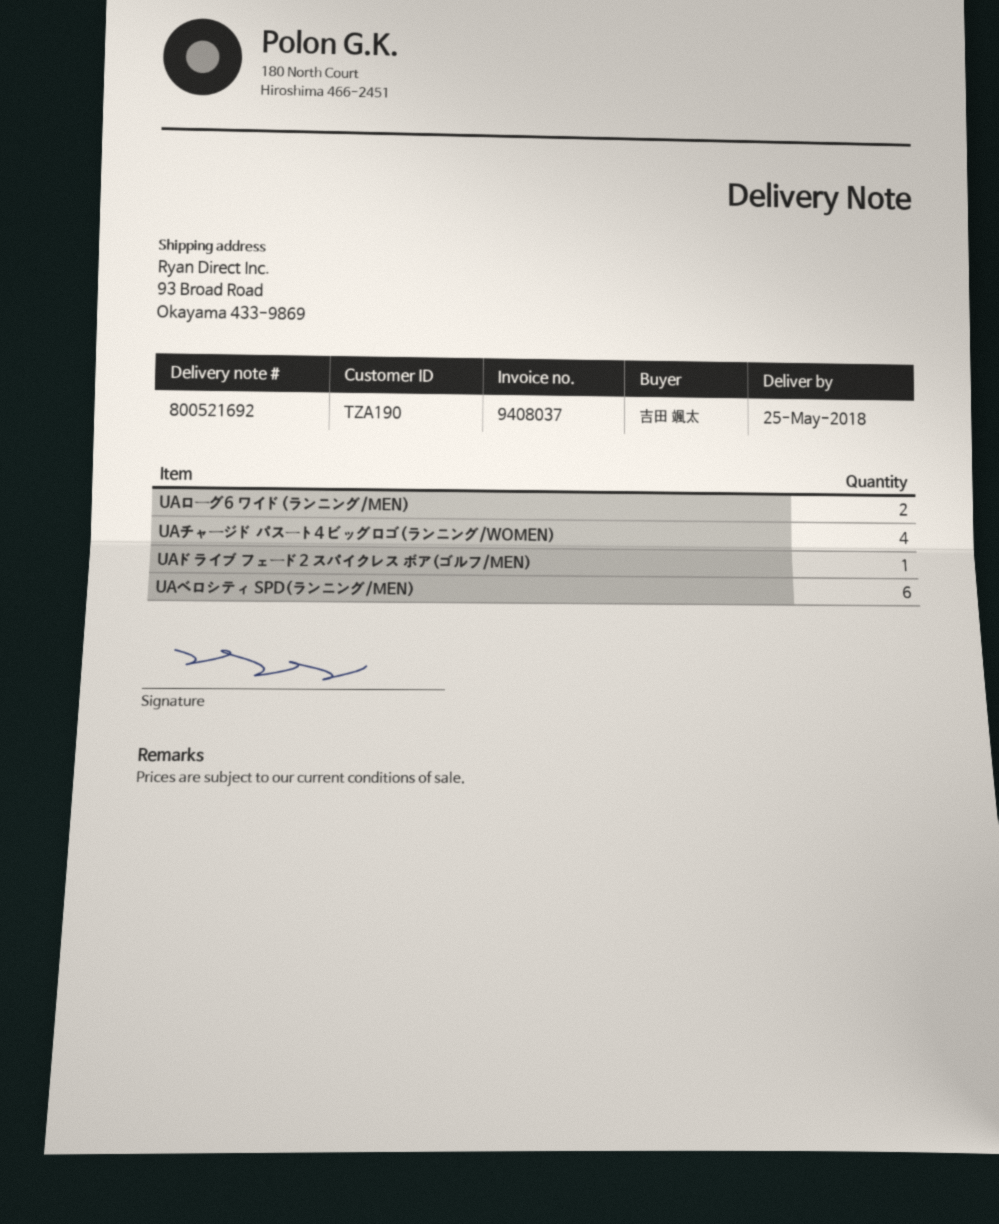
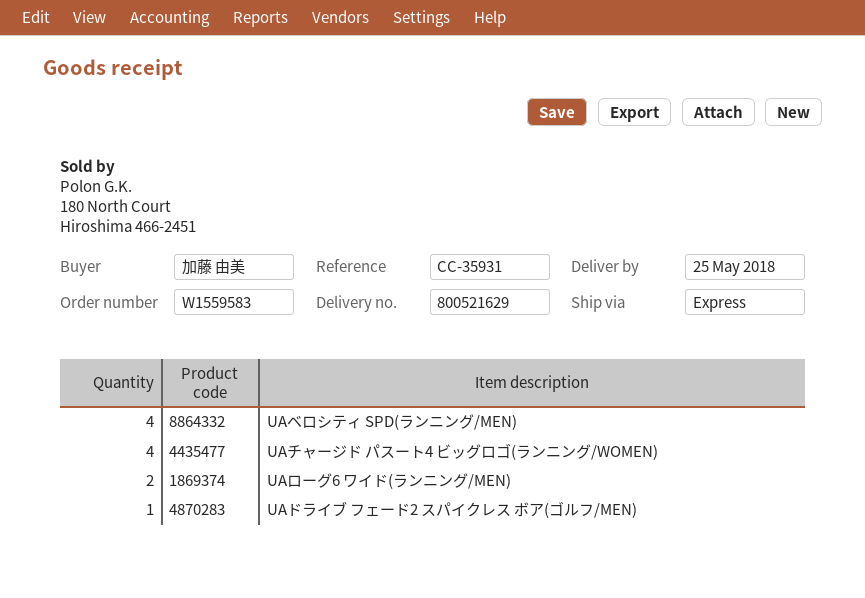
delivery note number: 800521692 -> 800521629
ordered by: 吉田 颯太 -> 加藤 由美
UAベロシティ SPD(ランニング/MEN): 6 -> 4

